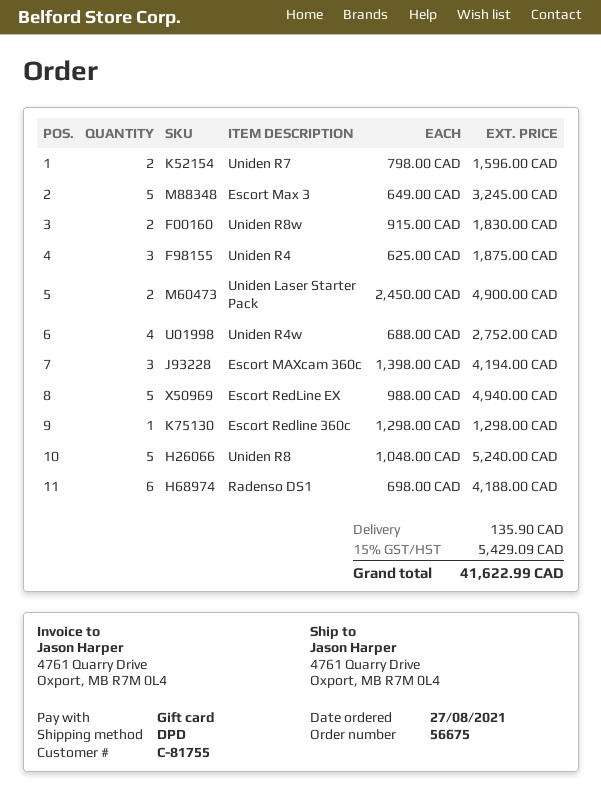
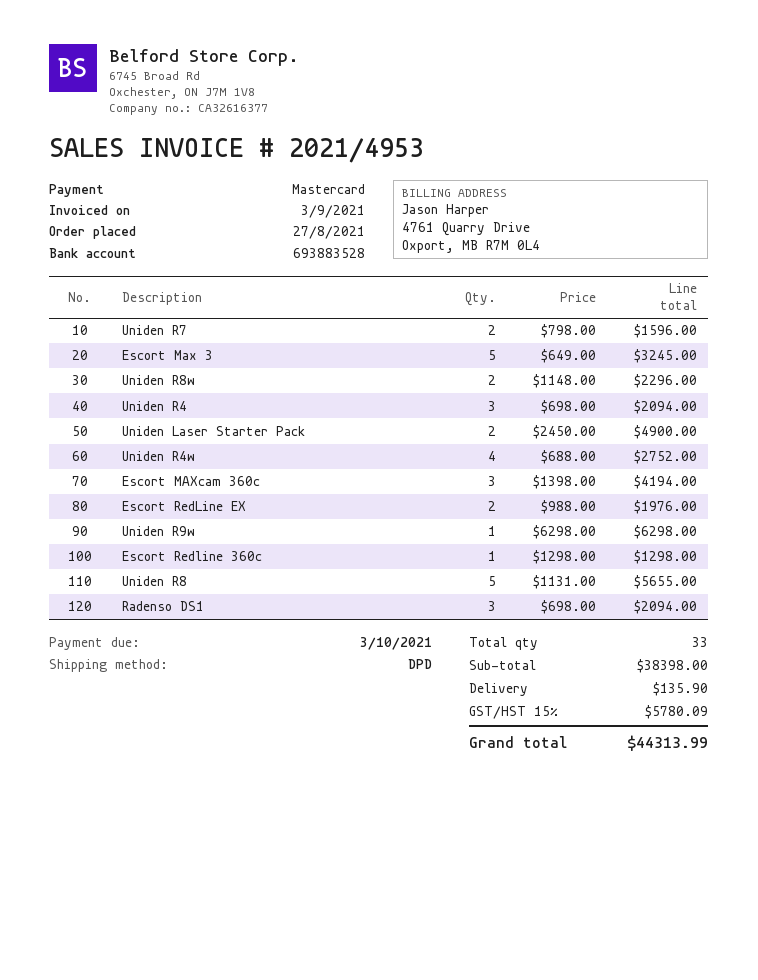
payment method: gift card -> Mastercard
Uniden R8w: 2 x 915.00 = 1830.00 -> 2 x 1148.00 = 2296.00
Uniden R4: 3 x 625.00 = 1875.00 -> 3 x 698.00 = 2094.00
Escort RedLine EX: 5 x 988.00 = 4940.00 -> 2 x 988.00 = 1976.00
Uniden R8: 5 x 1048.00 = 5240.00 -> 5 x 1131.00 = 5655.00
Radenso DS1: 6 x 698.00 = 4188.00 -> 3 x 698.00 = 2094.00
Uniden R9w: none -> 1 x 6298.00 = 6298.00
tax: 15% = 5429.09 -> 15% = 5780.09
total: 41622.99 -> 44313.99

